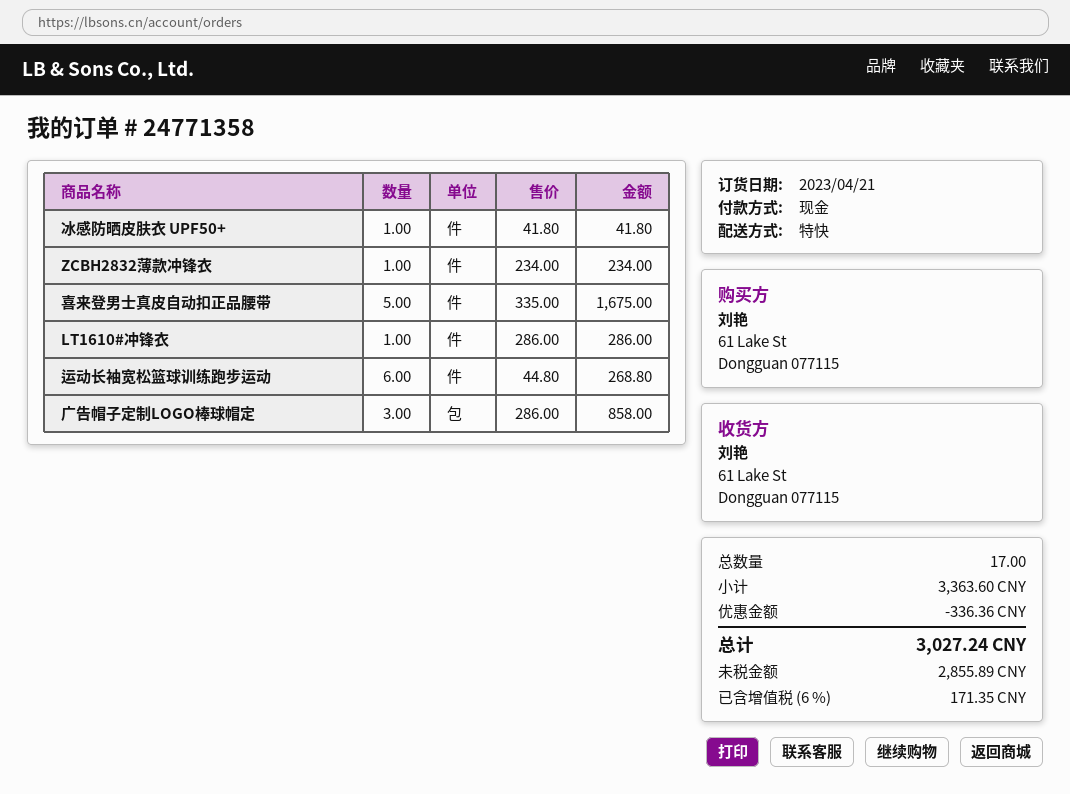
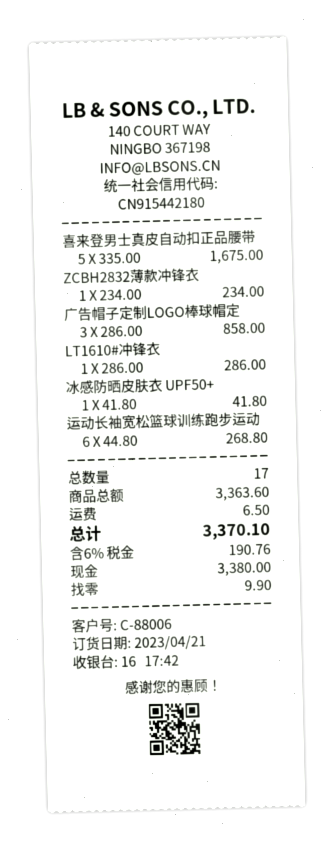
discount: 336.36 -> none
shipping: none -> 6.50
tax: 6% = 171.35 -> 6% = 190.76
total: 3027.24 -> 3370.10

